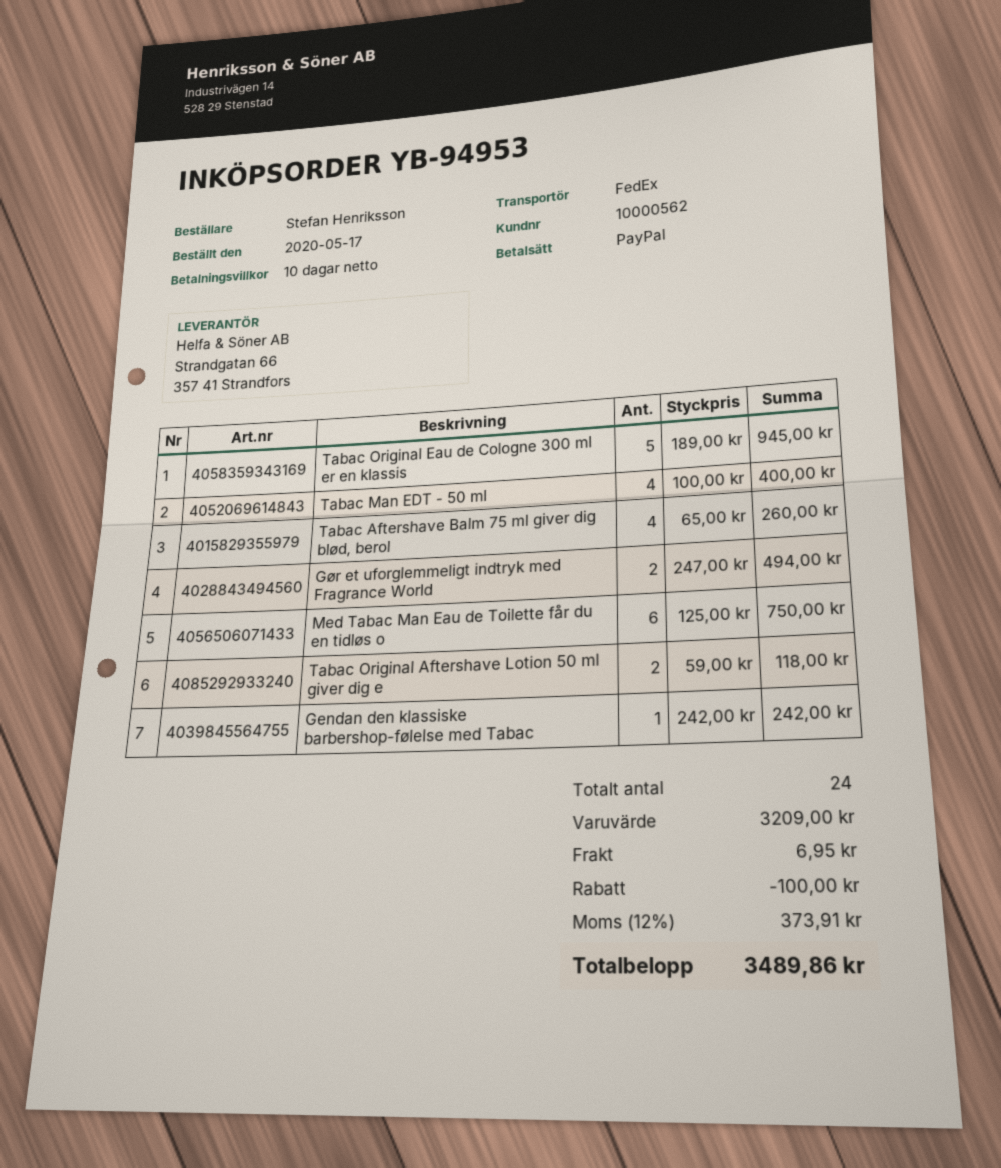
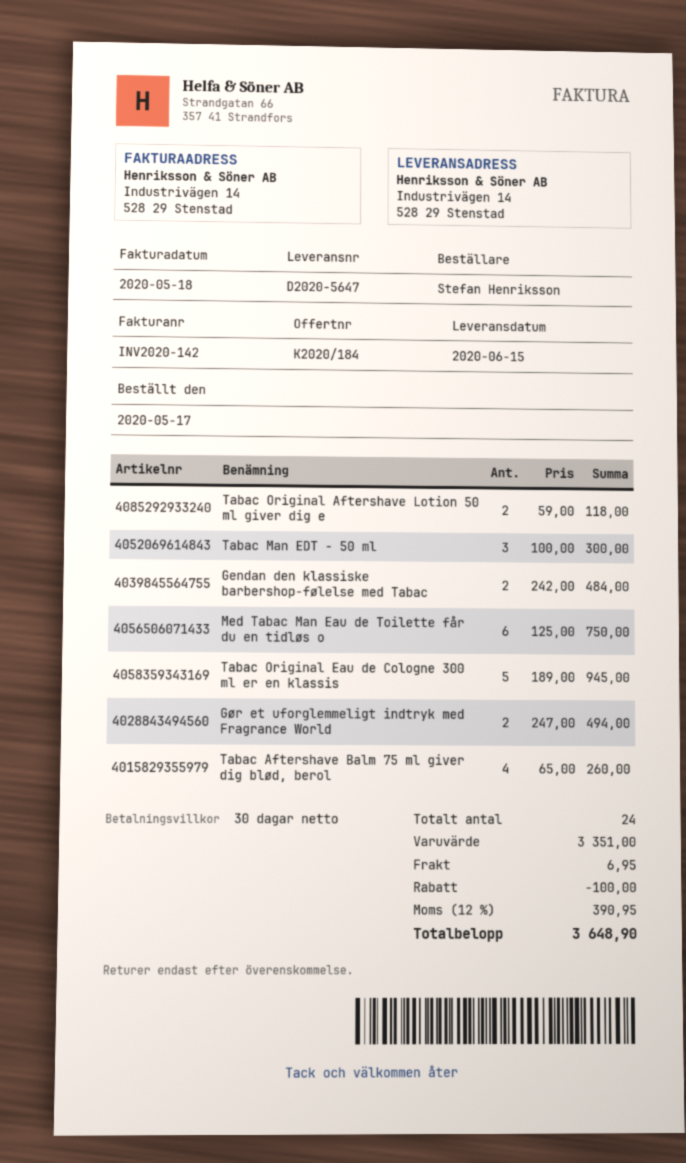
payment terms: 10 days -> 30 days
Tabac Man EDT - 50 ml: 4 x 100.00 = 400.00 -> 3 x 100.00 = 300.00
Gendan den klassiske barbershop-følelse med Tabac: 1 x 242.00 = 242.00 -> 2 x 242.00 = 484.00
subtotal: 3209.00 -> 3351.00
tax: 12% = 373.91 -> 12% = 390.95
total: 3489.86 -> 3648.90

